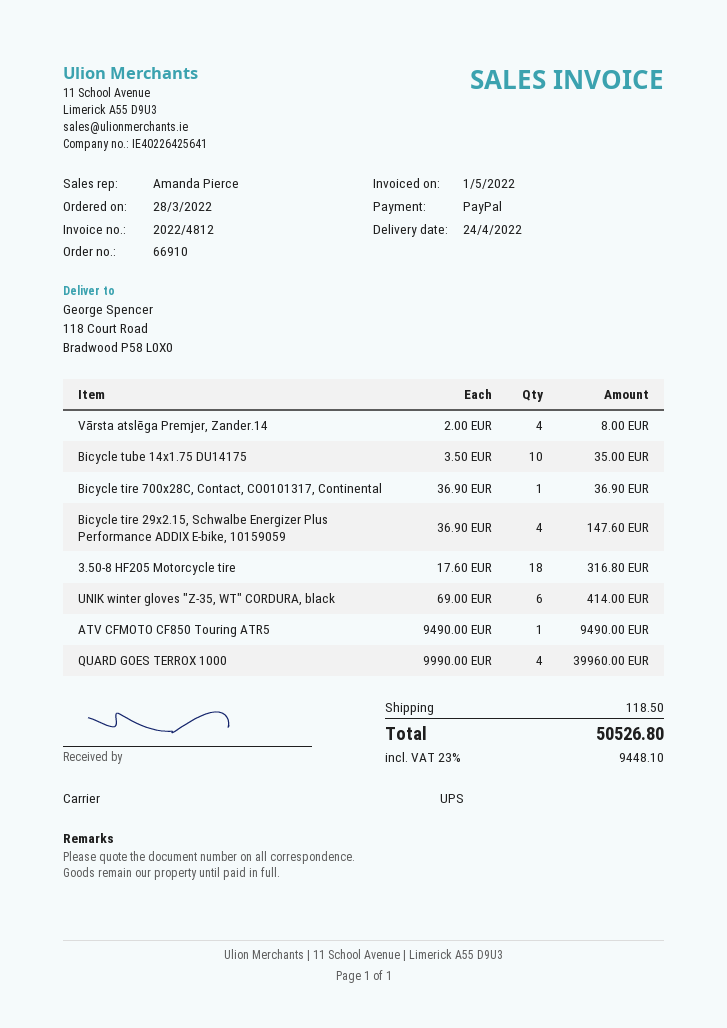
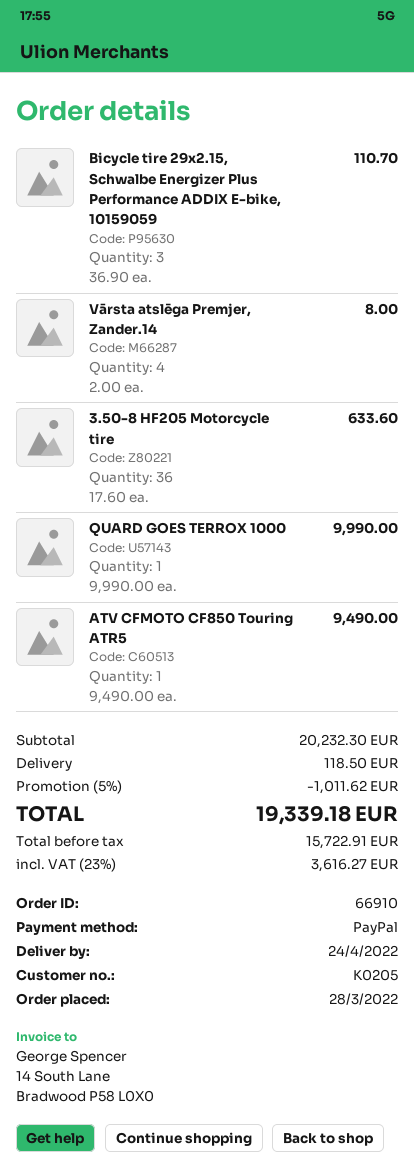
Bicycle tube 14x1.75 DU14175: 10 x 3.50 = 35.00 -> none
Bicycle tire 700x28C, Contact, CO0101317, Continental: 1 x 36.90 = 36.90 -> none
Bicycle tire 29x2.15, Schwalbe Energizer Plus Performance ADDIX E-bike, 10159059: 4 x 36.90 = 147.60 -> 3 x 36.90 = 110.70
3.50-8 HF205 Motorcycle tire: 18 x 17.60 = 316.80 -> 36 x 17.60 = 633.60
UNIK winter gloves "Z-35, WT" CORDURA, black: 6 x 69.00 = 414.00 -> none
QUARD GOES TERROX 1000: 4 x 9990.00 = 39960.00 -> 1 x 9990.00 = 9990.00
discount: none -> 5% = 1011.62
tax: 23% = 9448.10 -> 23% = 3616.27
total: 50526.80 -> 19339.18

